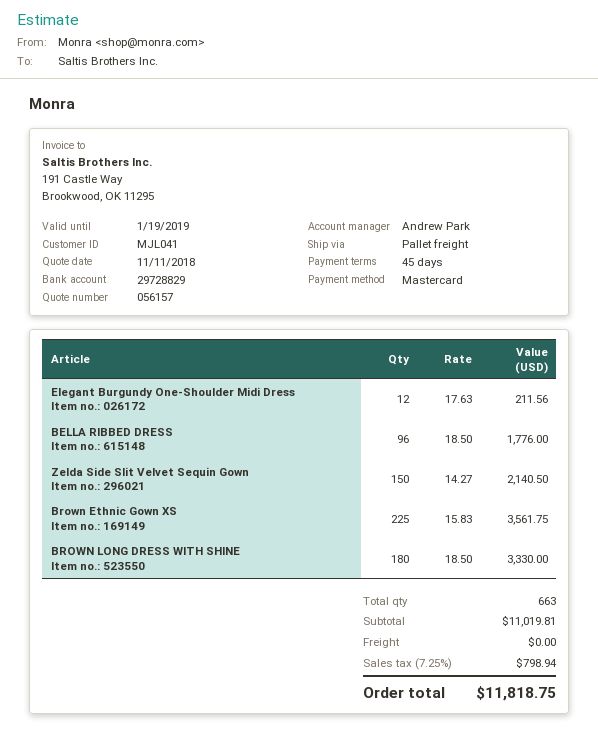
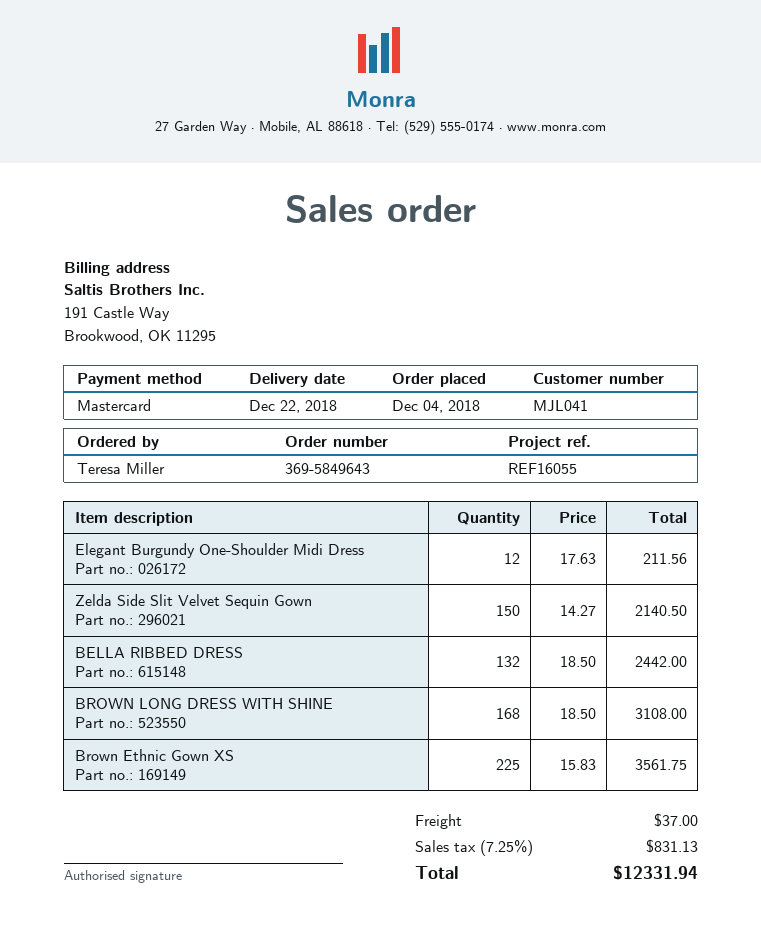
BELLA RIBBED DRESS: 96 x 18.50 = 1776.00 -> 132 x 18.50 = 2442.00
BROWN LONG DRESS WITH SHINE: 180 x 18.50 = 3330.00 -> 168 x 18.50 = 3108.00
shipping: 0.00 -> 37.00
tax: 7.25% = 798.94 -> 7.25% = 831.13
total: 11818.75 -> 12331.94

